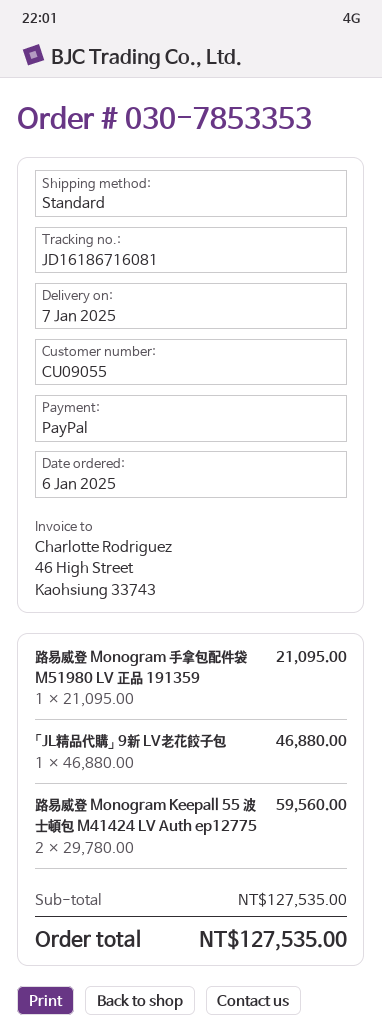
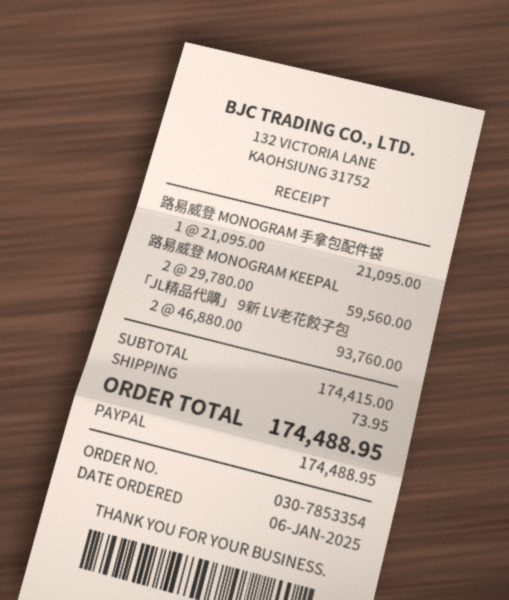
order number: 030-7853353 -> 030-7853354
「JL精品代購」 9新 LV老花餃子包: 1 x 46880.00 = 46880.00 -> 2 x 46880.00 = 93760.00
subtotal: 127535.00 -> 174415.00
shipping: none -> 73.95
total: 127535.00 -> 174488.95

